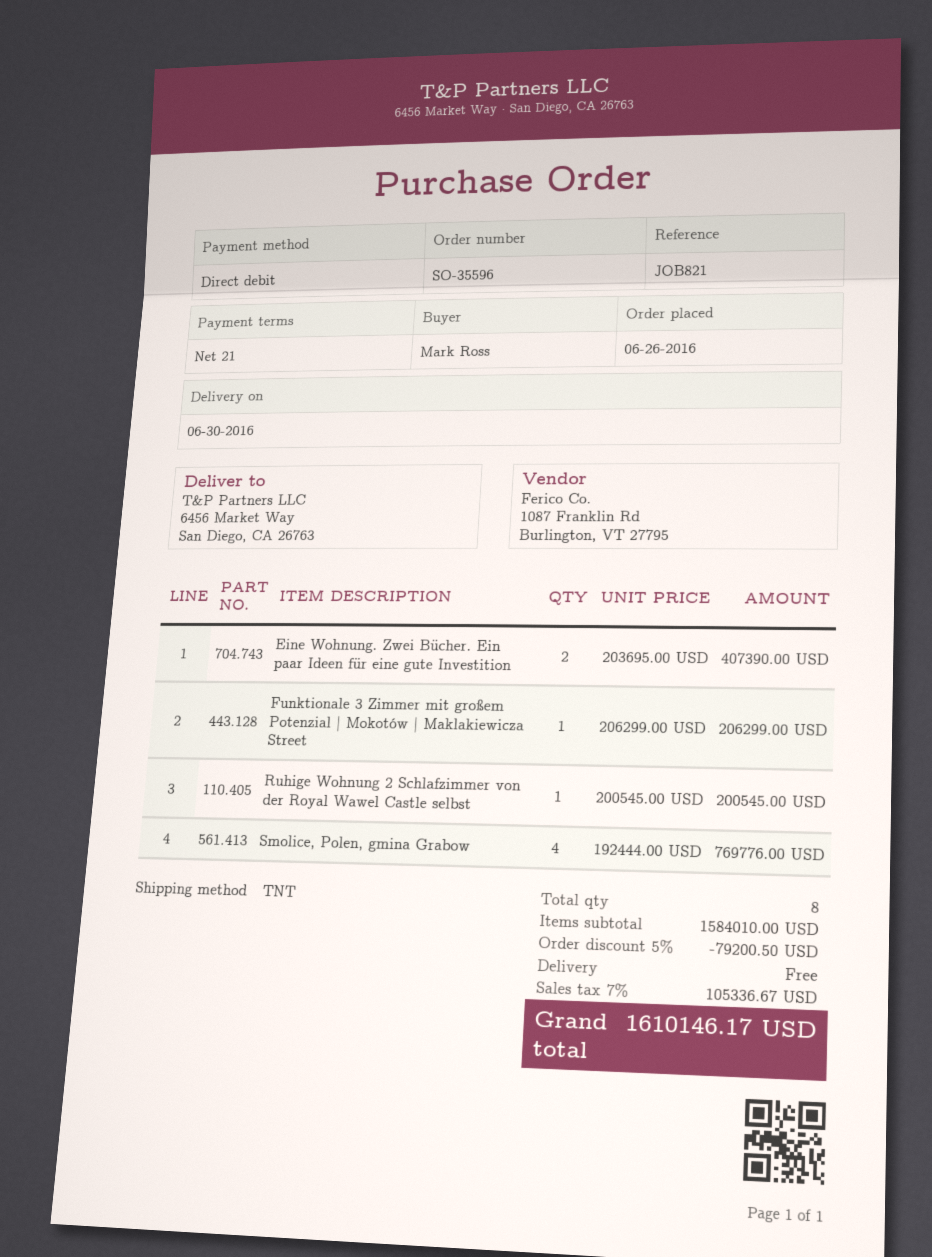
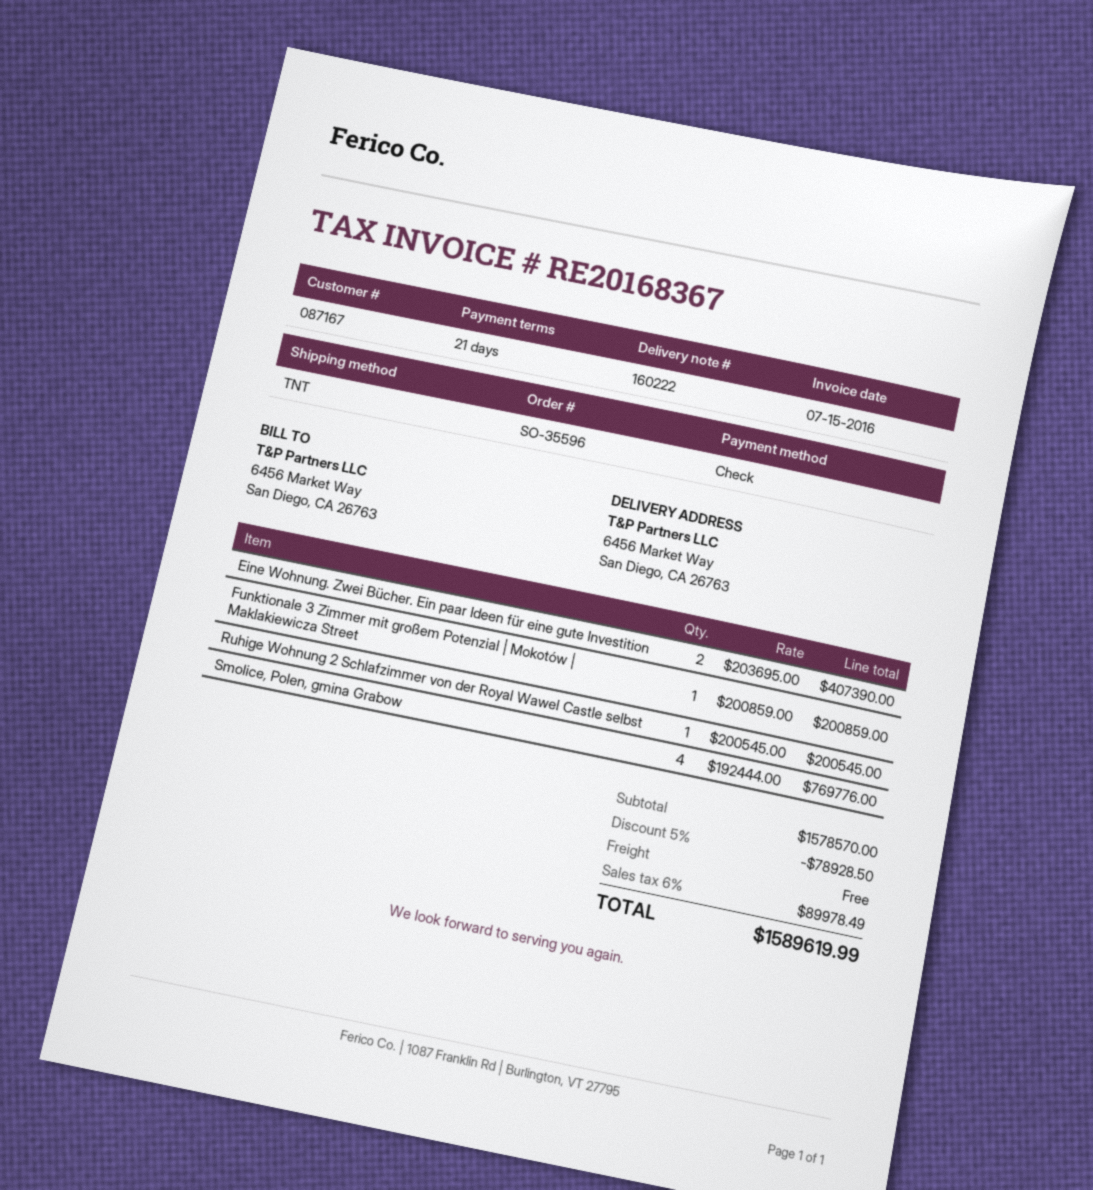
payment method: direct debit -> cheque
Funktionale 3 Zimmer mit großem Potenzial | Mokotów | Maklakiewicza Street: 1 x 206299.00 = 206299.00 -> 1 x 200859.00 = 200859.00
subtotal: 1584010.00 -> 1578570.00
discount: 5% = 79200.50 -> 5% = 78928.50
tax: 7% = 105336.67 -> 6% = 89978.49
total: 1610146.17 -> 1589619.99

